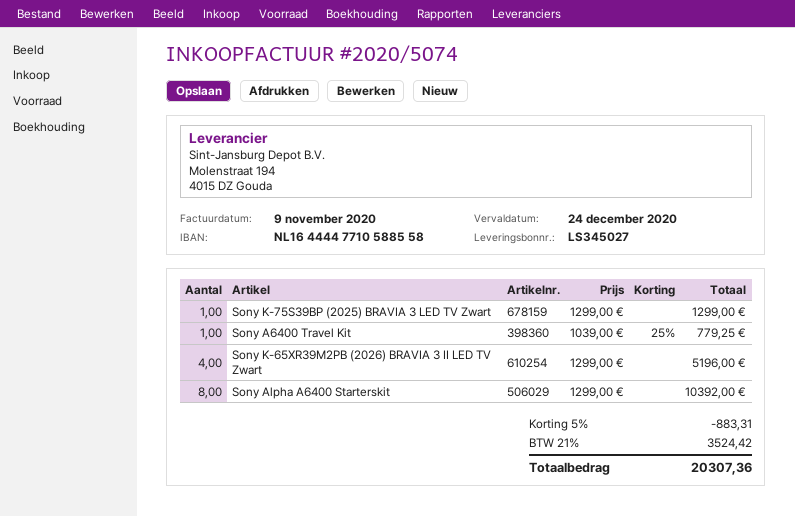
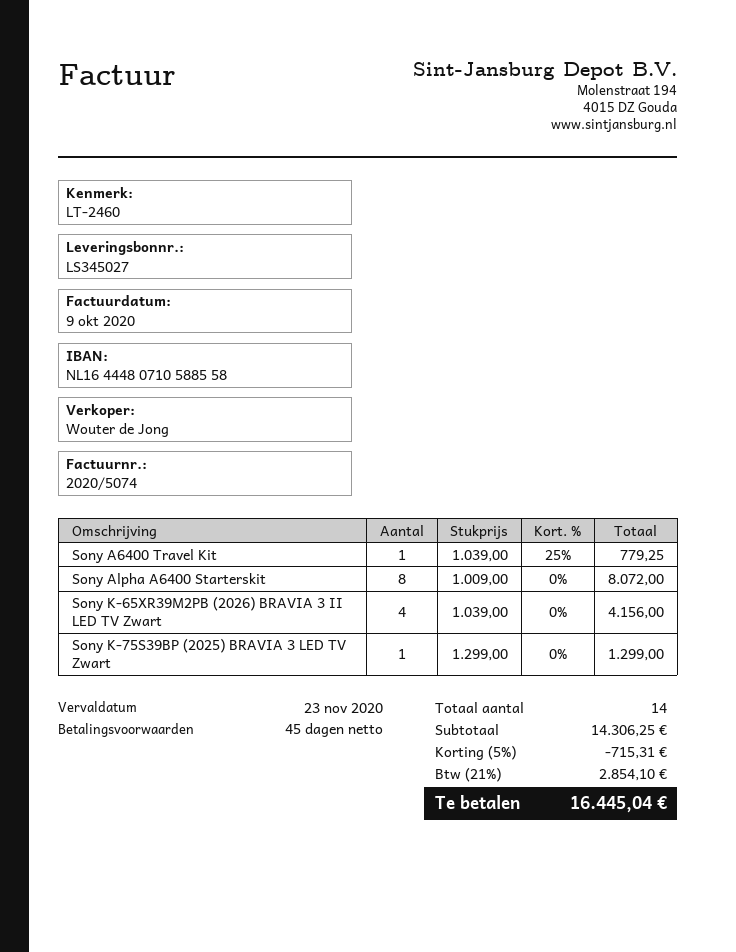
invoice date: 2020-11-09 -> 2020-10-09
due date: 2020-12-24 -> 2020-11-23
bank account: NL1644447710588558 -> NL1644480710588558
Sony K-65XR39M2PB (2026) BRAVIA 3 II LED TV Zwart: 4 x 1299.00 = 5196.00 -> 4 x 1039.00 = 4156.00
Sony Alpha A6400 Starterskit: 8 x 1299.00 = 10392.00 -> 8 x 1009.00 = 8072.00
discount: 5% = 883.31 -> 5% = 715.31
tax: 21% = 3524.42 -> 21% = 2854.10
total: 20307.36 -> 16445.04

